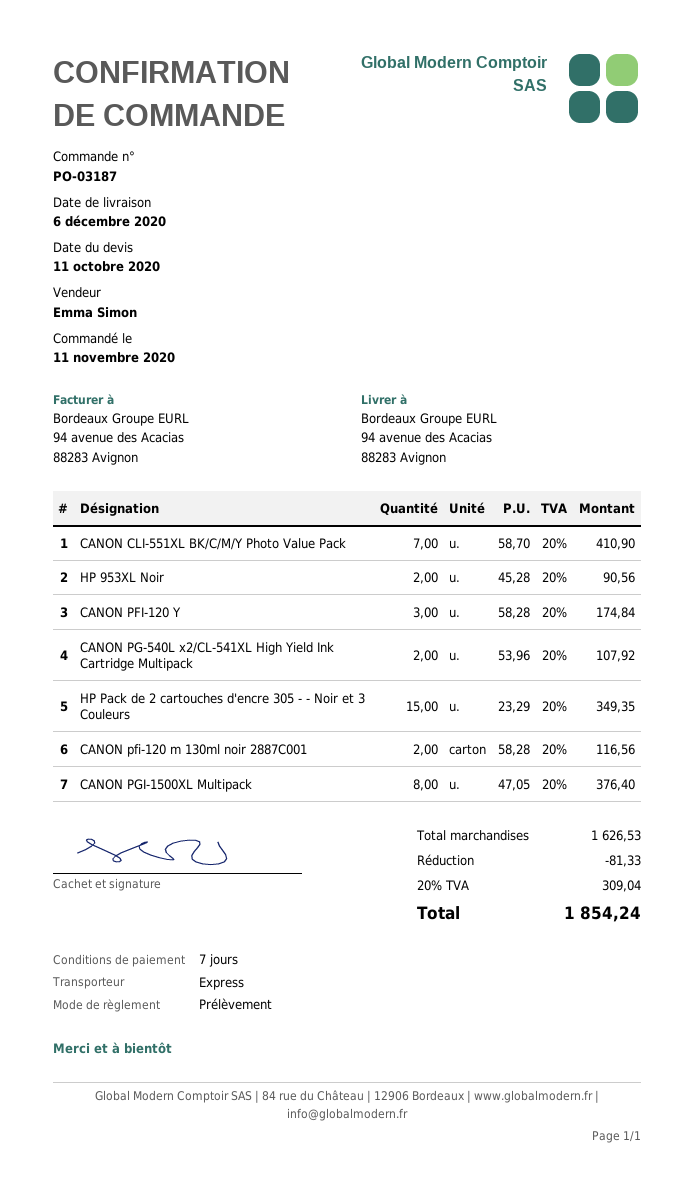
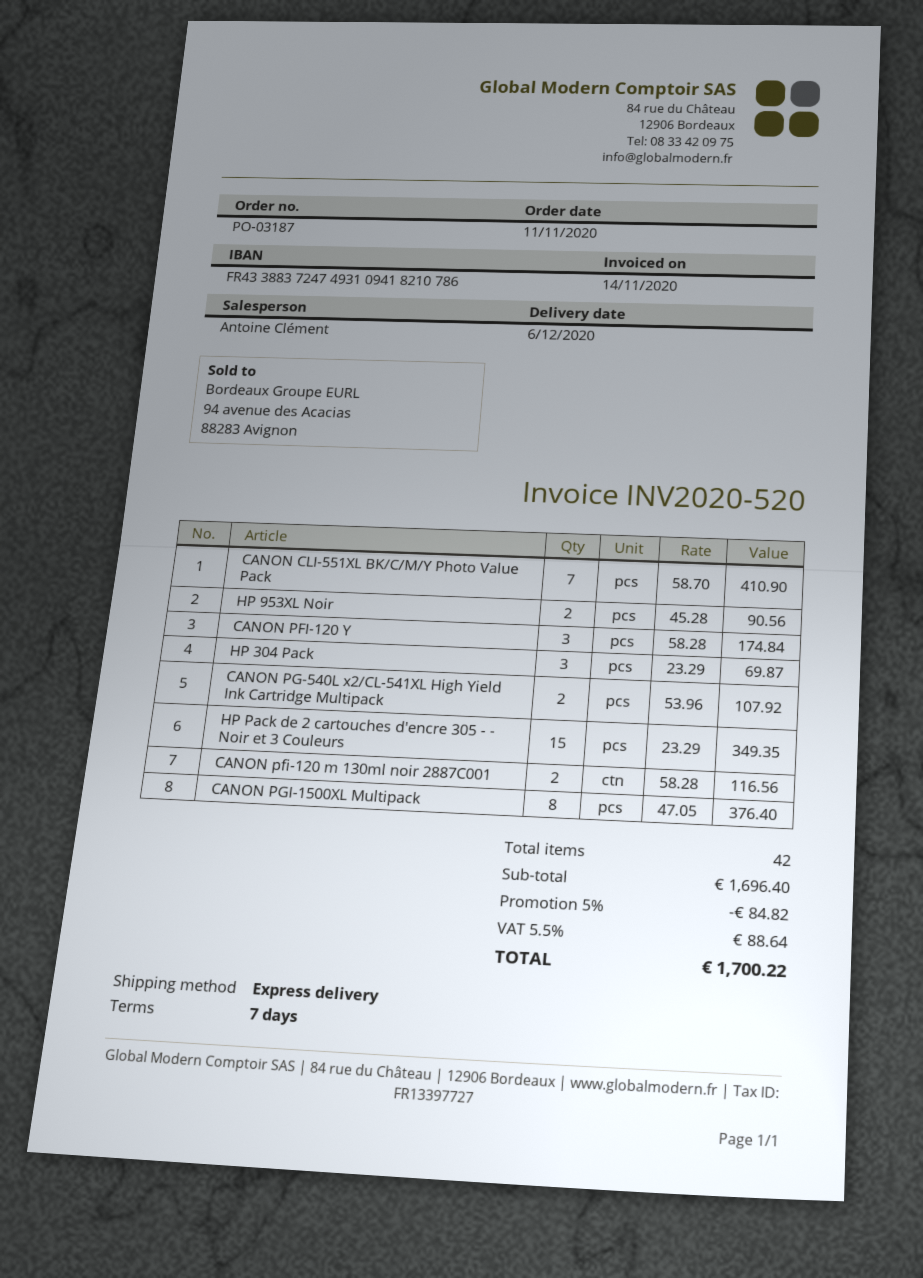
sales rep: Emma Simon -> Antoine Clément
HP 304 Pack: none -> 3 x 23.29 = 69.87
subtotal: 1626.53 -> 1696.40
discount: 81.33 -> 84.82
tax: 20% = 309.04 -> 5.5% = 88.64
total: 1854.24 -> 1700.22

